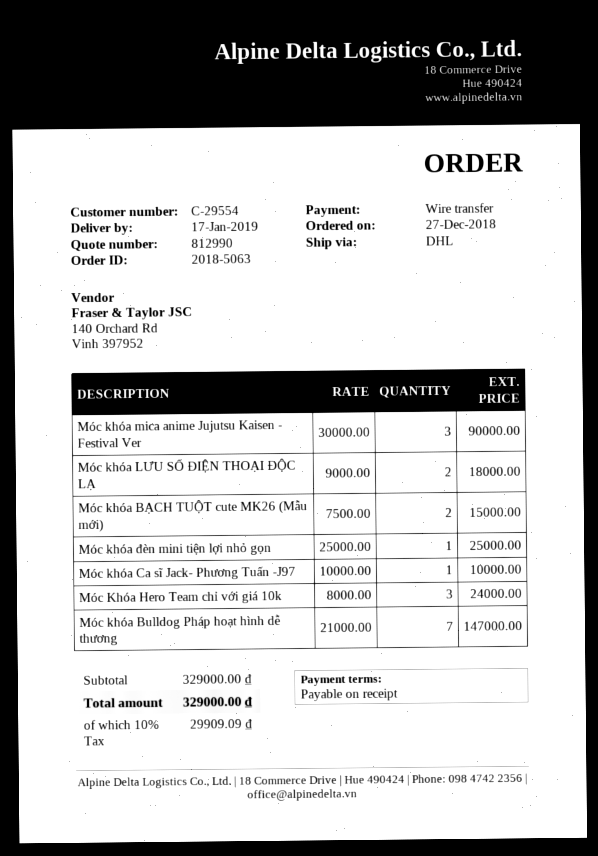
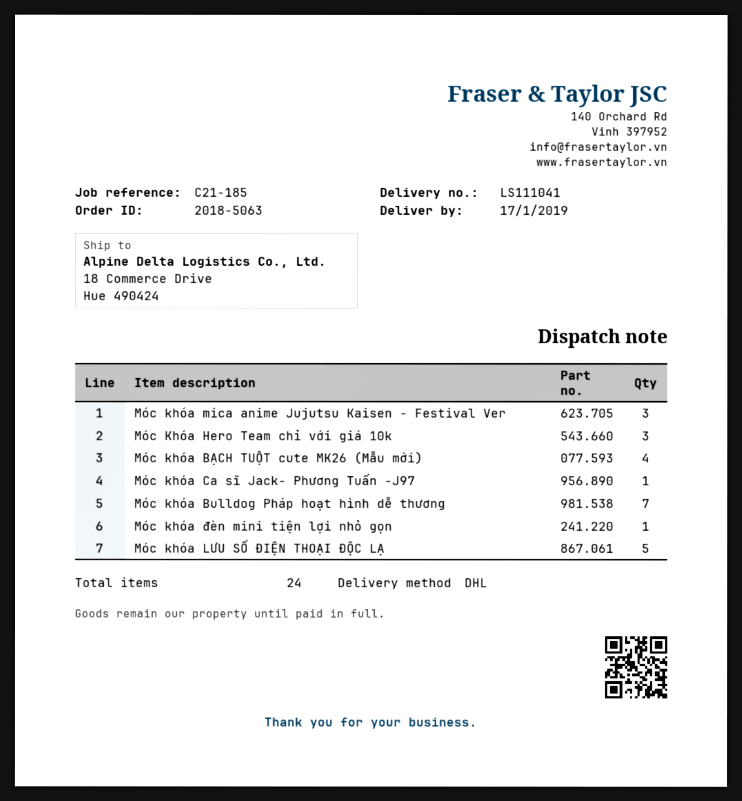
Móc khóa LƯU SỐ ĐIỆN THOẠI ĐỘC LẠ: 2 -> 5
Móc khóa BẠCH TUỘT cute MK26 (Mẫu mới): 2 -> 4

